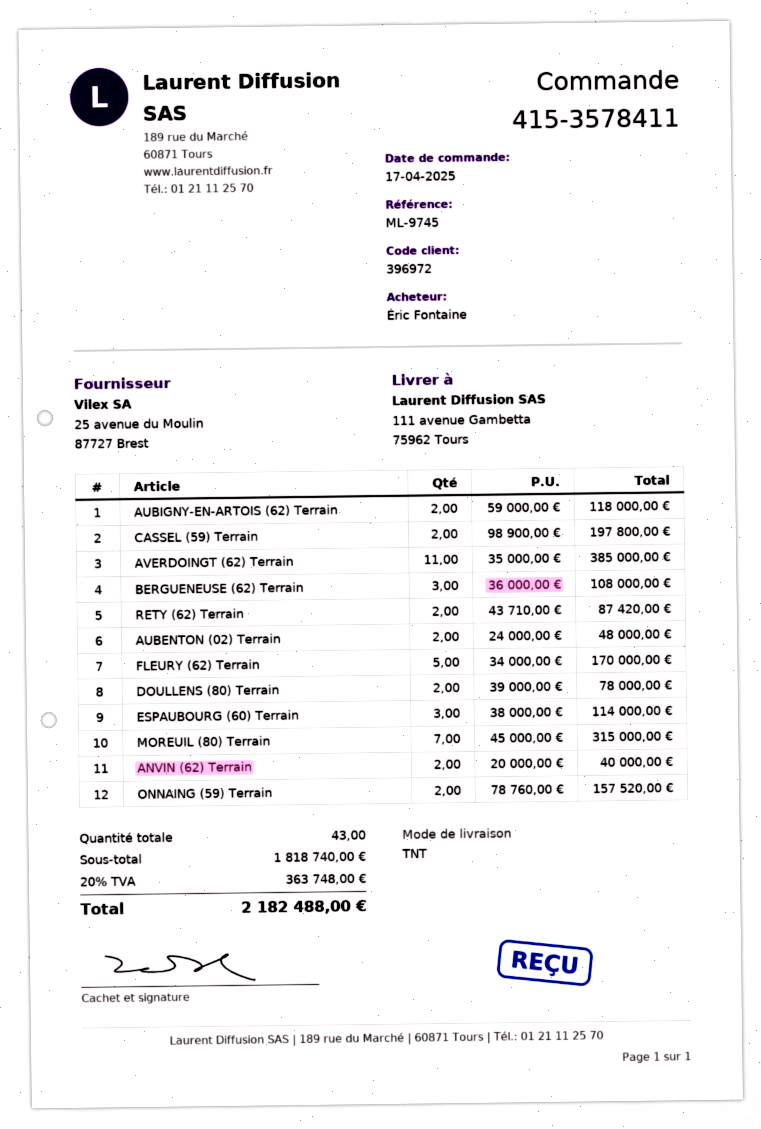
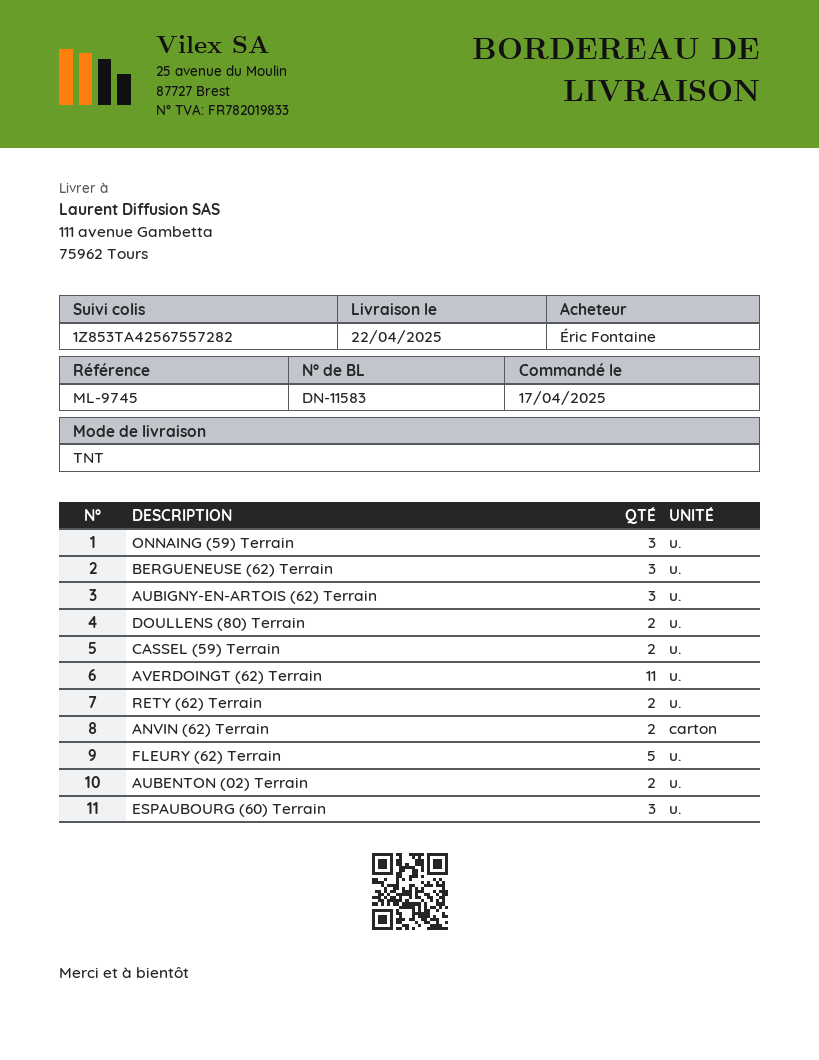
AUBIGNY-EN-ARTOIS (62) Terrain: 2 -> 3
MOREUIL (80) Terrain: 7 -> none
ONNAING (59) Terrain: 2 -> 3

